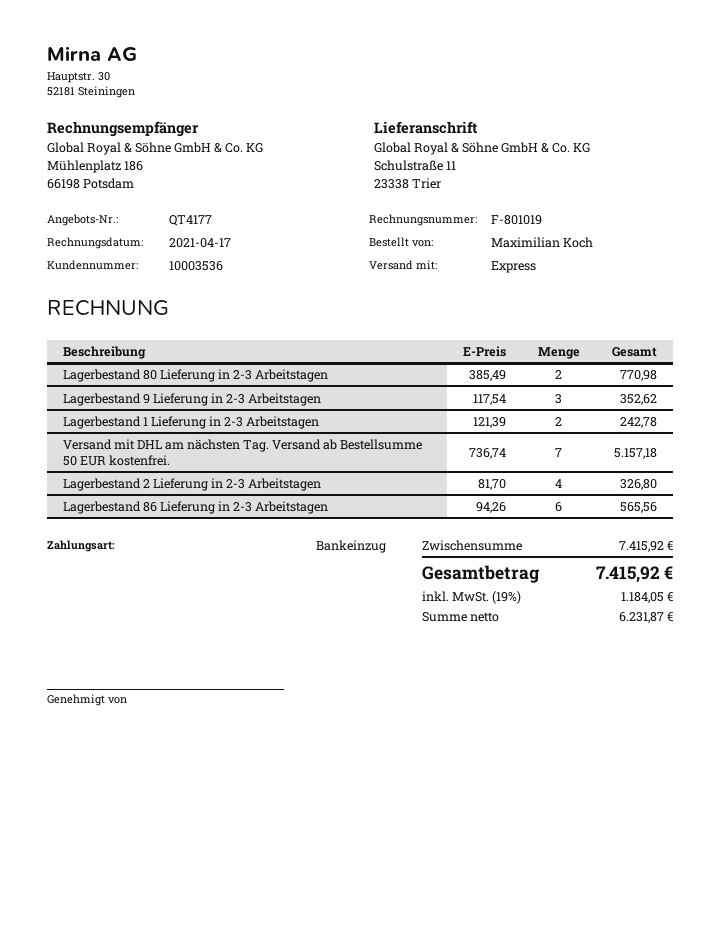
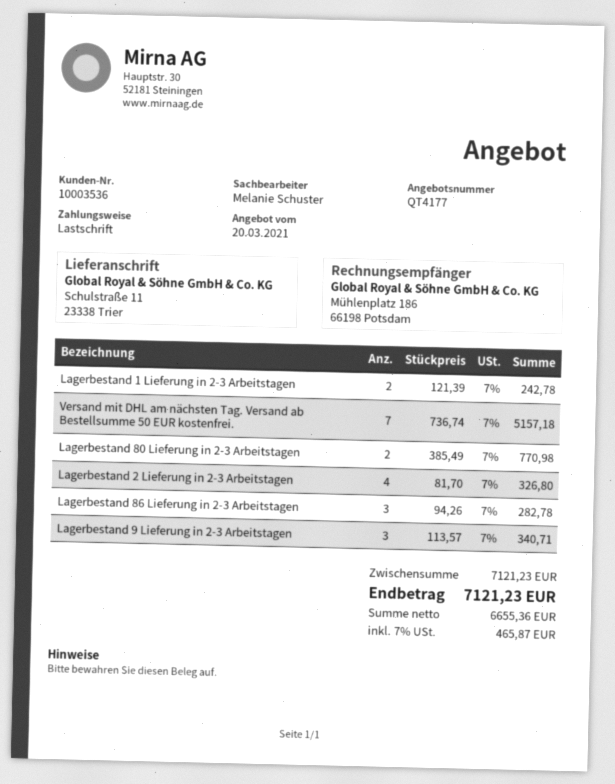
Lagerbestand 9 Lieferung in 2-3 Arbeitstagen: 3 x 117.54 = 352.62 -> 3 x 113.57 = 340.71
Lagerbestand 86 Lieferung in 2-3 Arbeitstagen: 6 x 94.26 = 565.56 -> 3 x 94.26 = 282.78
subtotal: 7415.92 -> 7121.23
net: 6231.87 -> 6655.36
tax: 19% = 1184.05 -> 7% = 465.87
total: 7415.92 -> 7121.23

